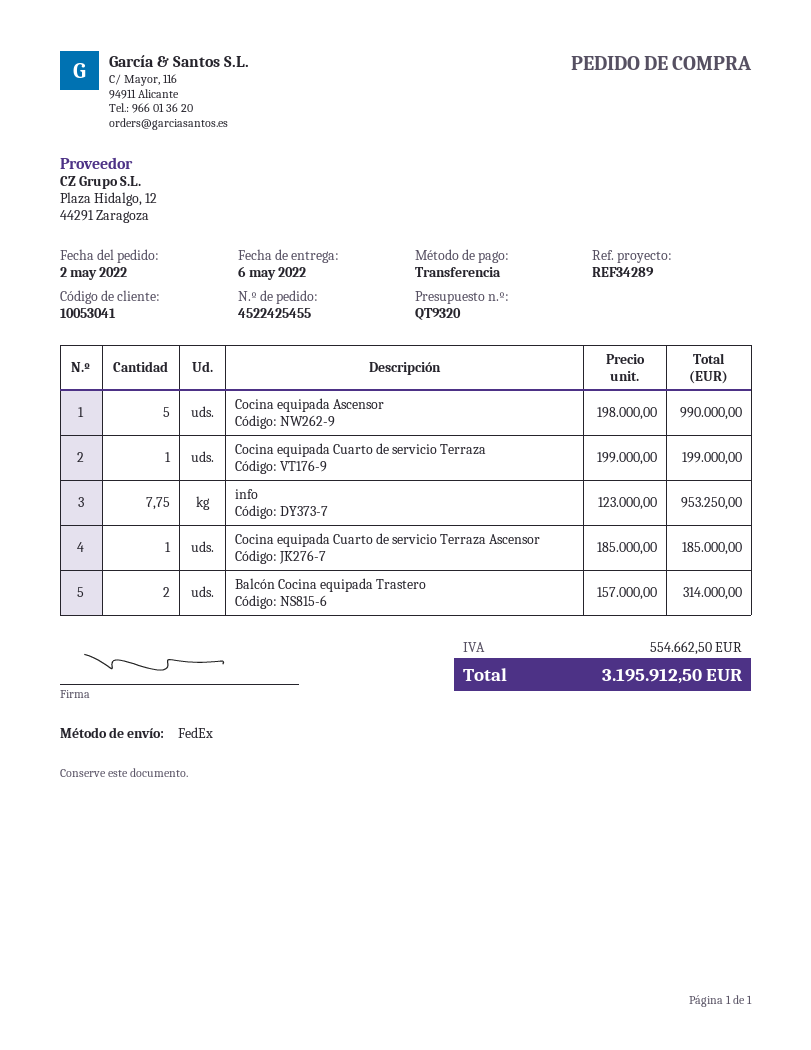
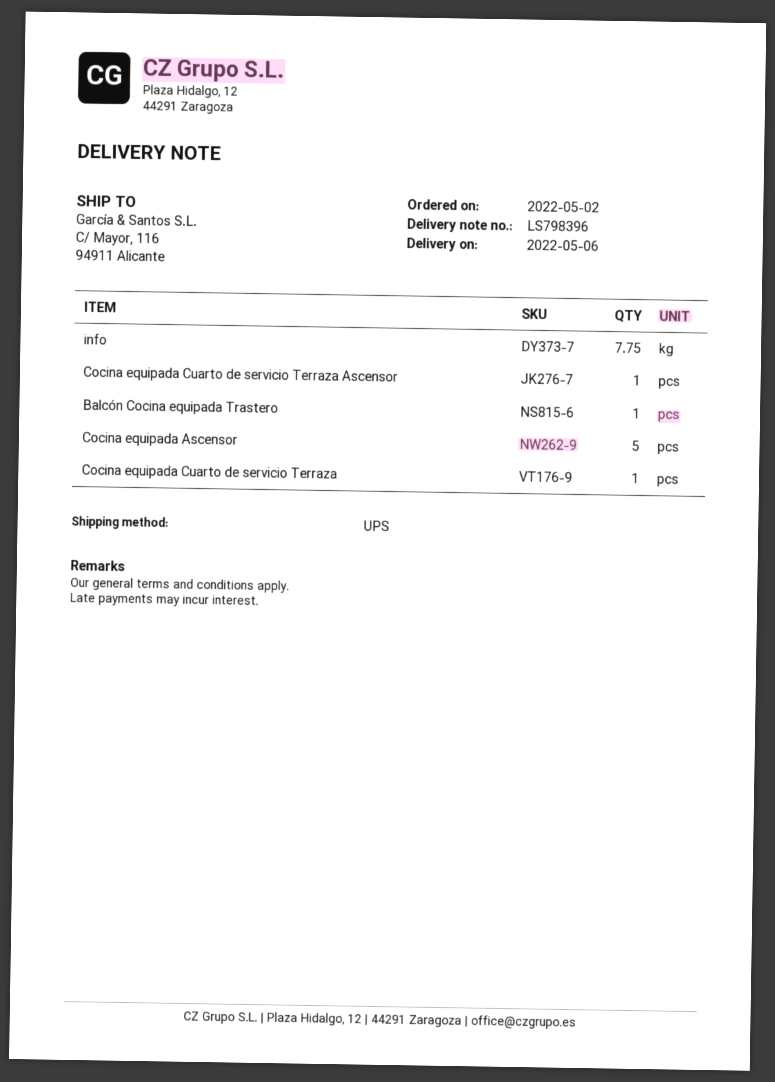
shipping method: FedEx -> UPS
Balcón Cocina equipada Trastero: 2 -> 1

